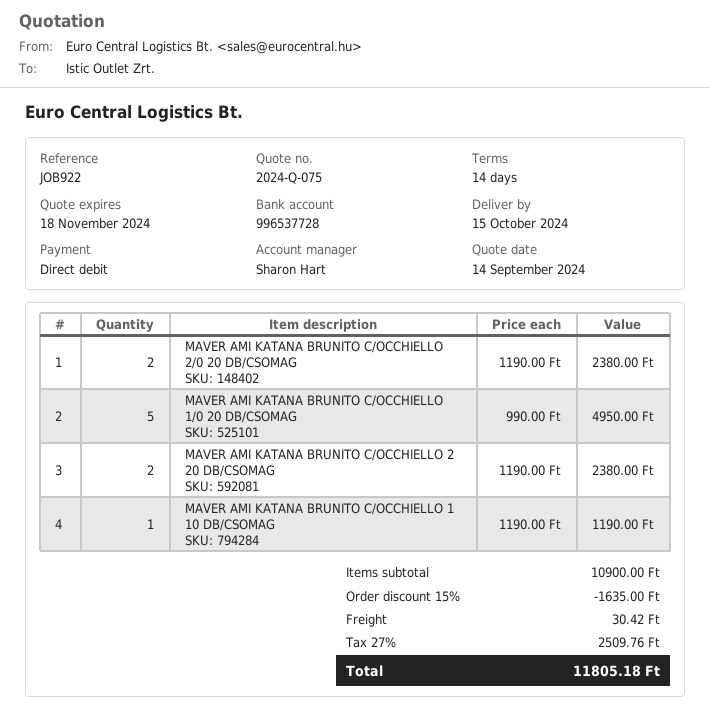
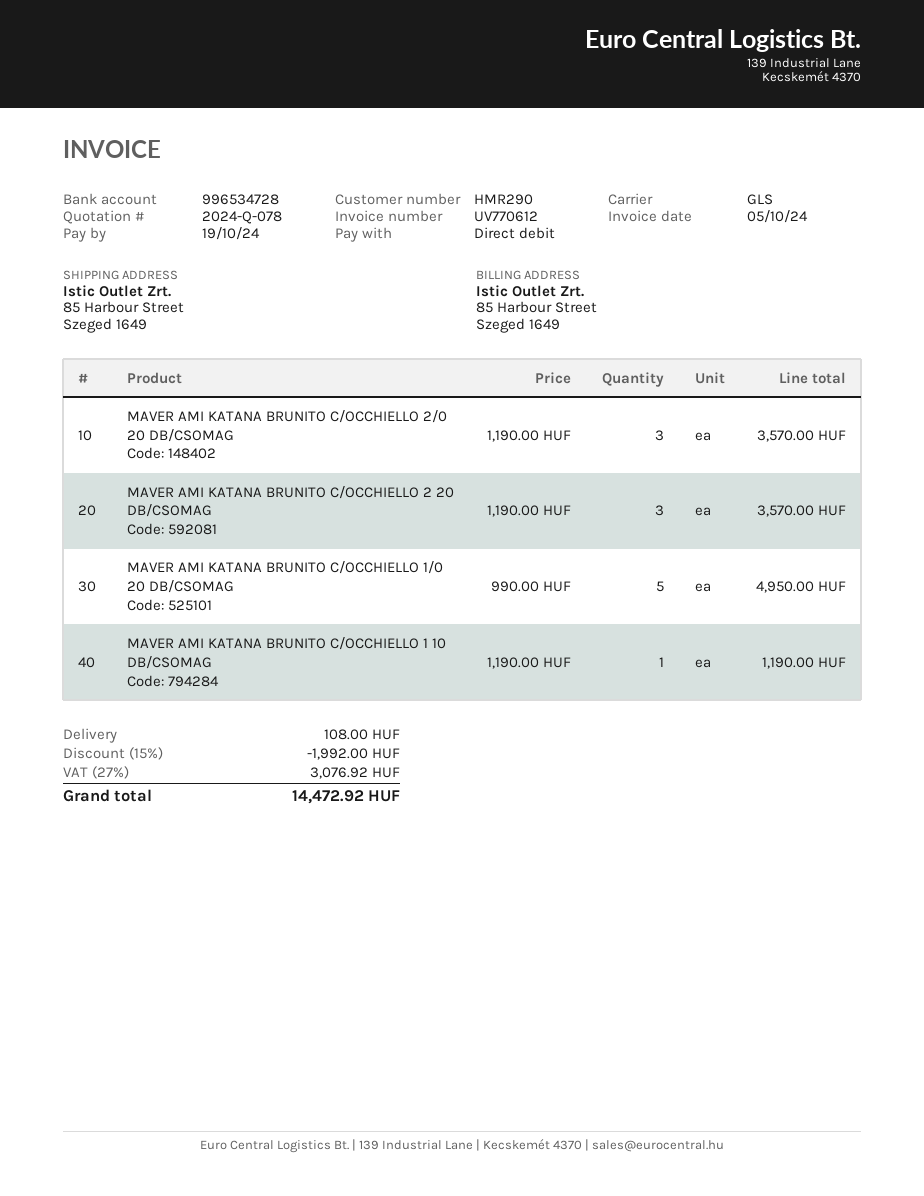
quote number: 2024-Q-075 -> 2024-Q-078
bank account: 996537728 -> 996534728
MAVER AMI KATANA BRUNITO C/OCCHIELLO 2/0 20 DB/CSOMAG: 2 x 1190.00 = 2380.00 -> 3 x 1190.00 = 3570.00
MAVER AMI KATANA BRUNITO C/OCCHIELLO 2 20 DB/CSOMAG: 2 x 1190.00 = 2380.00 -> 3 x 1190.00 = 3570.00
discount: 15% = 1635.00 -> 15% = 1992.00
shipping: 30.42 -> 108.00
tax: 27% = 2509.76 -> 27% = 3076.92
total: 11805.18 -> 14472.92

